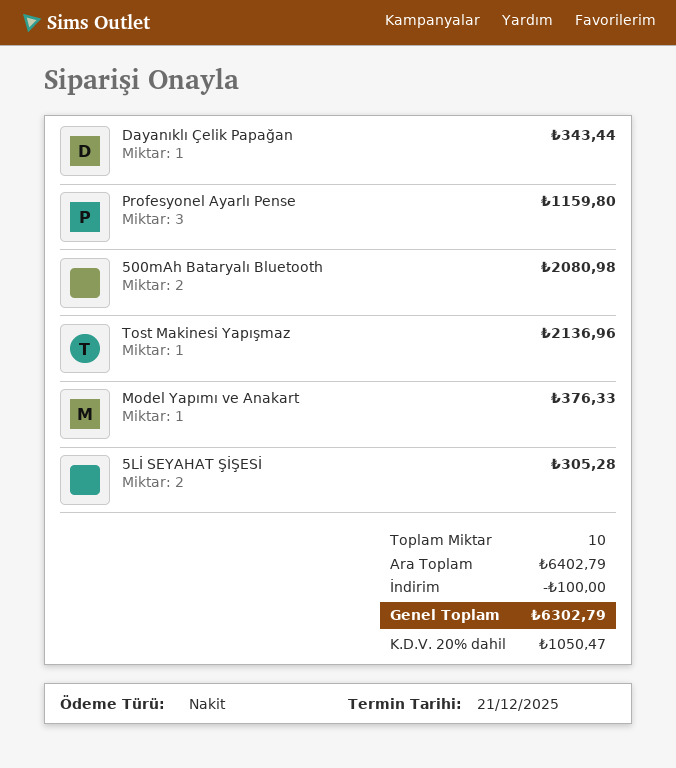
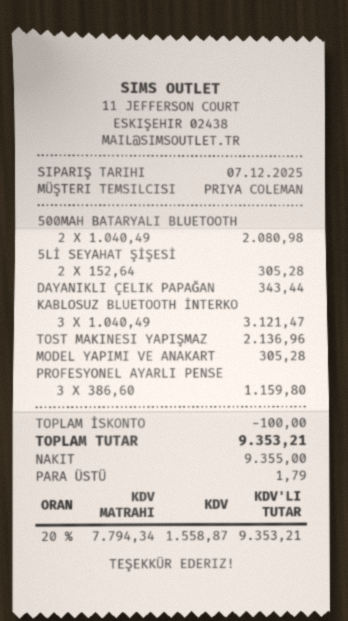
Model Yapımı ve Anakart: 1 for 376.33 -> 1 for 305.28
KABLOSUZ BLUETOOTH İNTERKO: none -> 3 for 3121.47
tax: 20% = 1050.47 -> 20% = 1558.87
total: 6302.79 -> 9353.21

